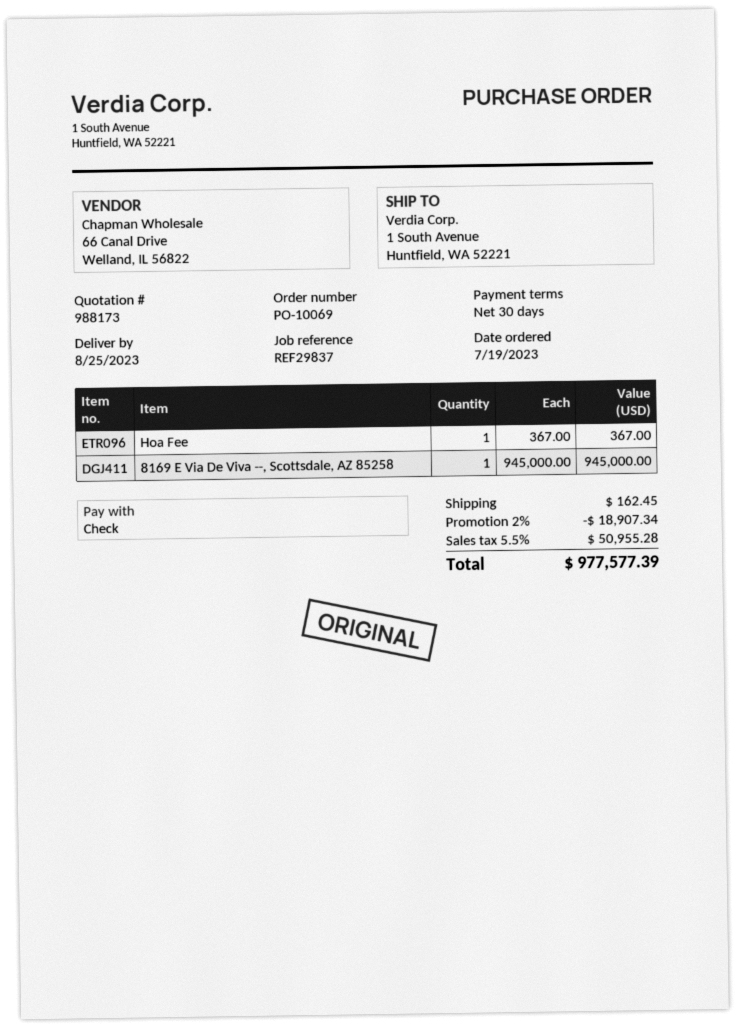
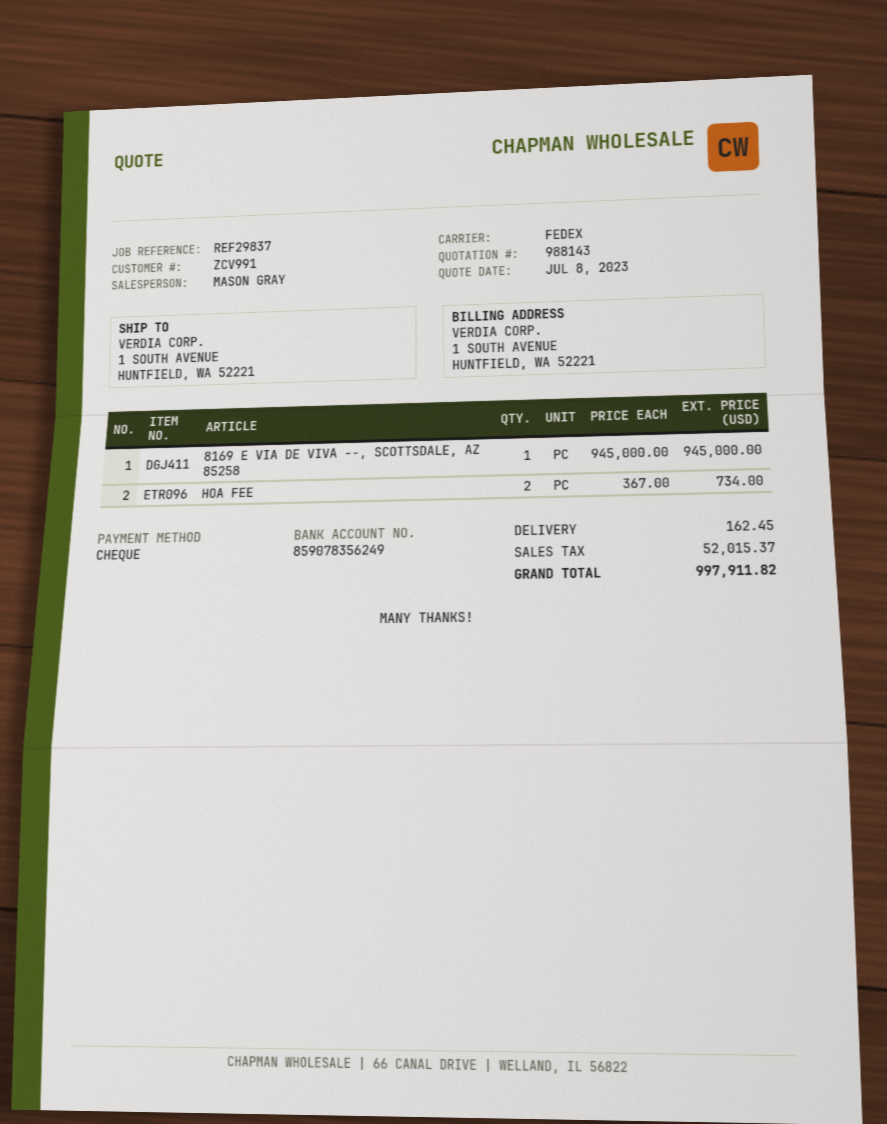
quote number: 988173 -> 988143
Hoa Fee: 1 x 367.00 = 367.00 -> 2 x 367.00 = 734.00
discount: 2% = 18907.34 -> none
tax: 50955.28 -> 52015.37
total: 977577.39 -> 997911.82

